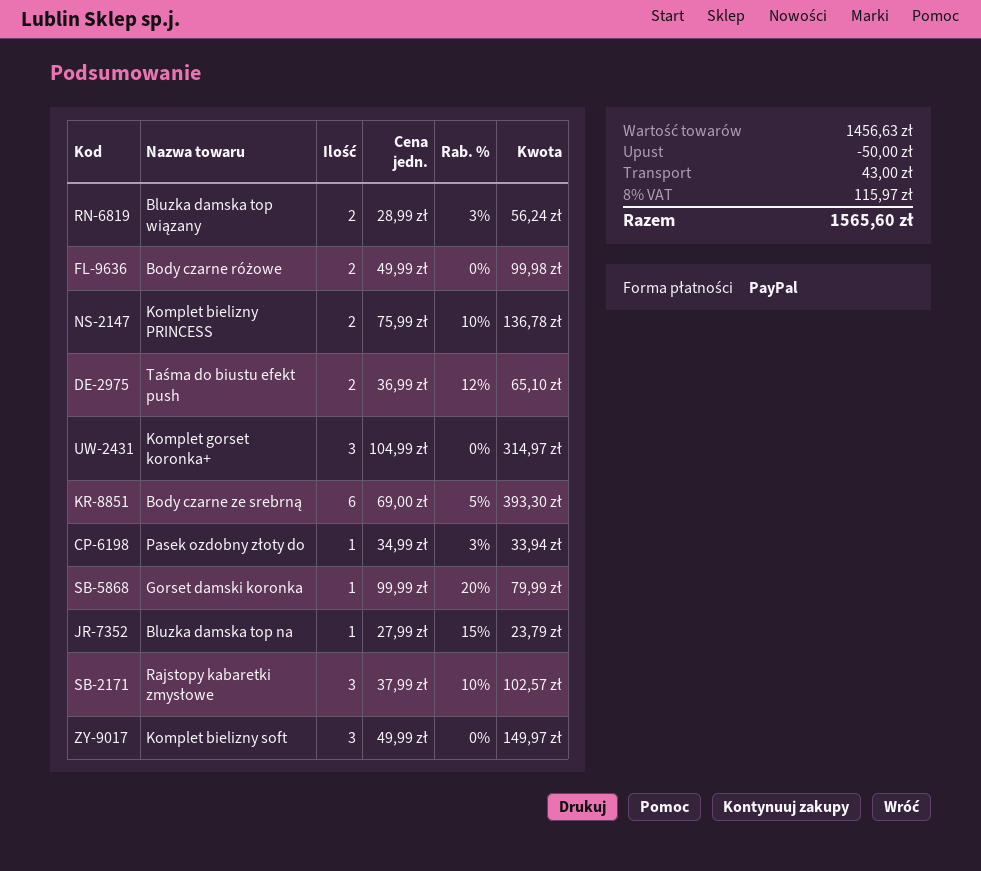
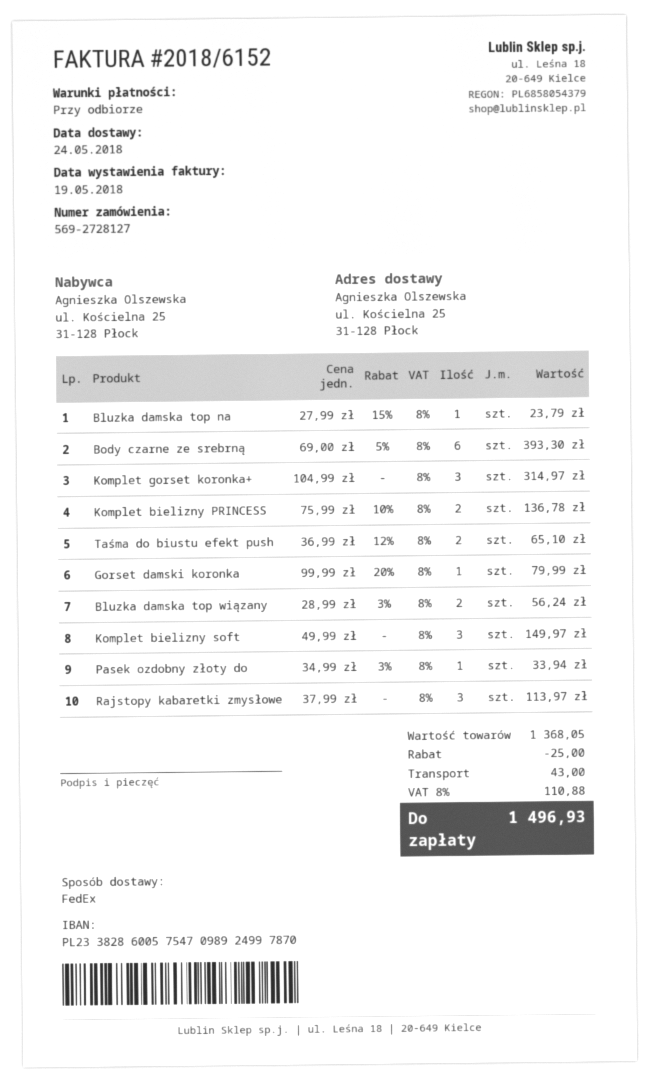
Body czarne różowe: 2 x 49.99 = 99.98 -> none
Rajstopy kabaretki zmysłowe: 3 x 37.99 - 10% = 102.57 -> 3 x 37.99 = 113.97
subtotal: 1456.63 -> 1368.05
discount: 50.00 -> 25.00
tax: 8% = 115.97 -> 8% = 110.88
total: 1565.60 -> 1496.93

